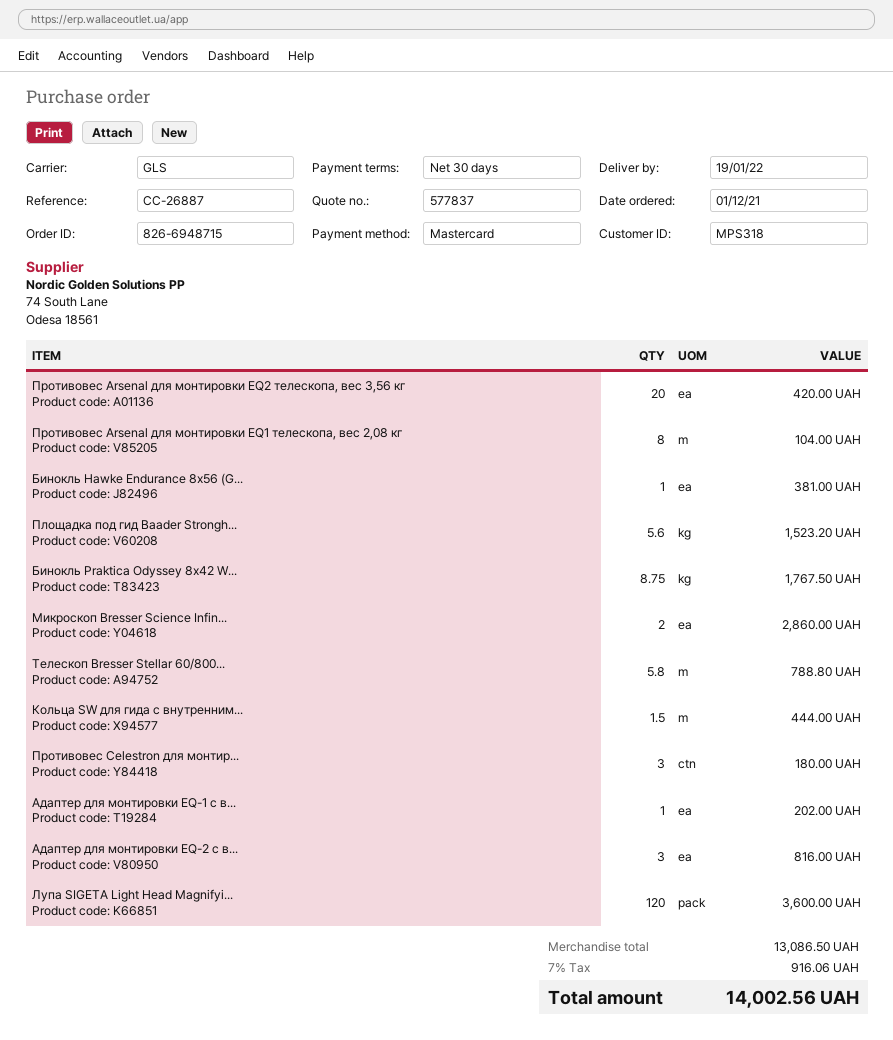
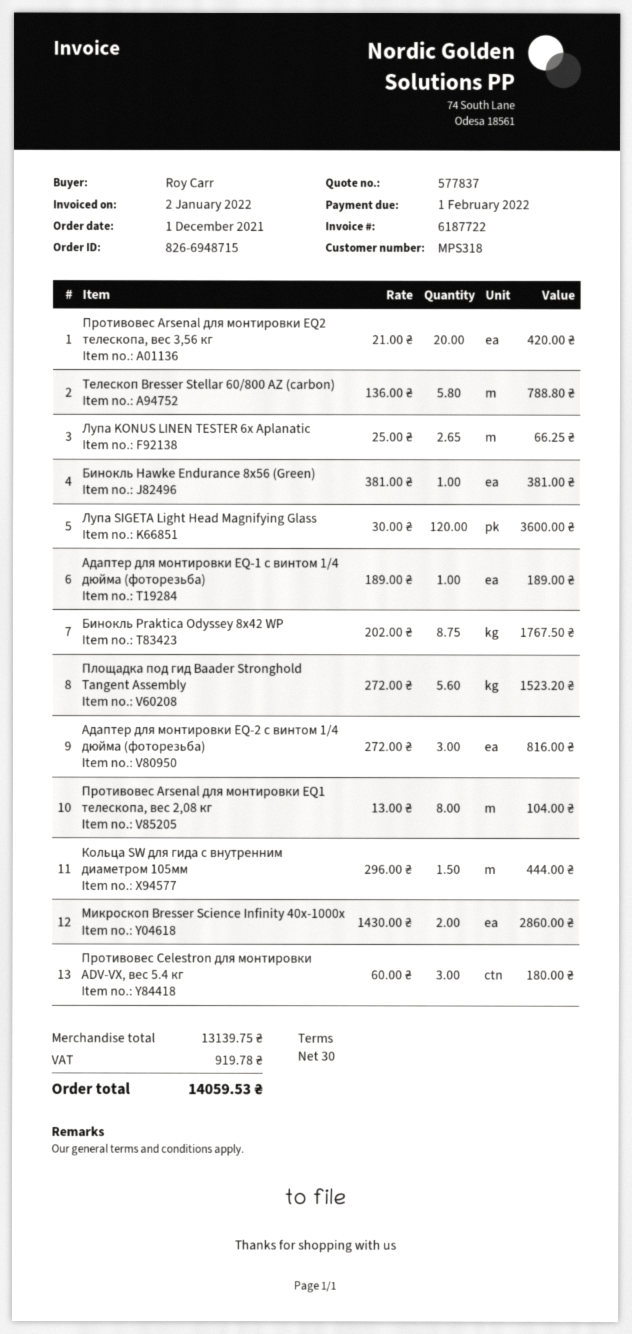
Адаптер для монтировки EQ-1 с в...: 1 for 202.00 -> 1 for 189.00
Лупа KONUS LINEN TESTER 6x Aplanatic: none -> 2.65 for 66.25
subtotal: 13086.50 -> 13139.75
tax: 916.06 -> 919.78
total: 14002.56 -> 14059.53

